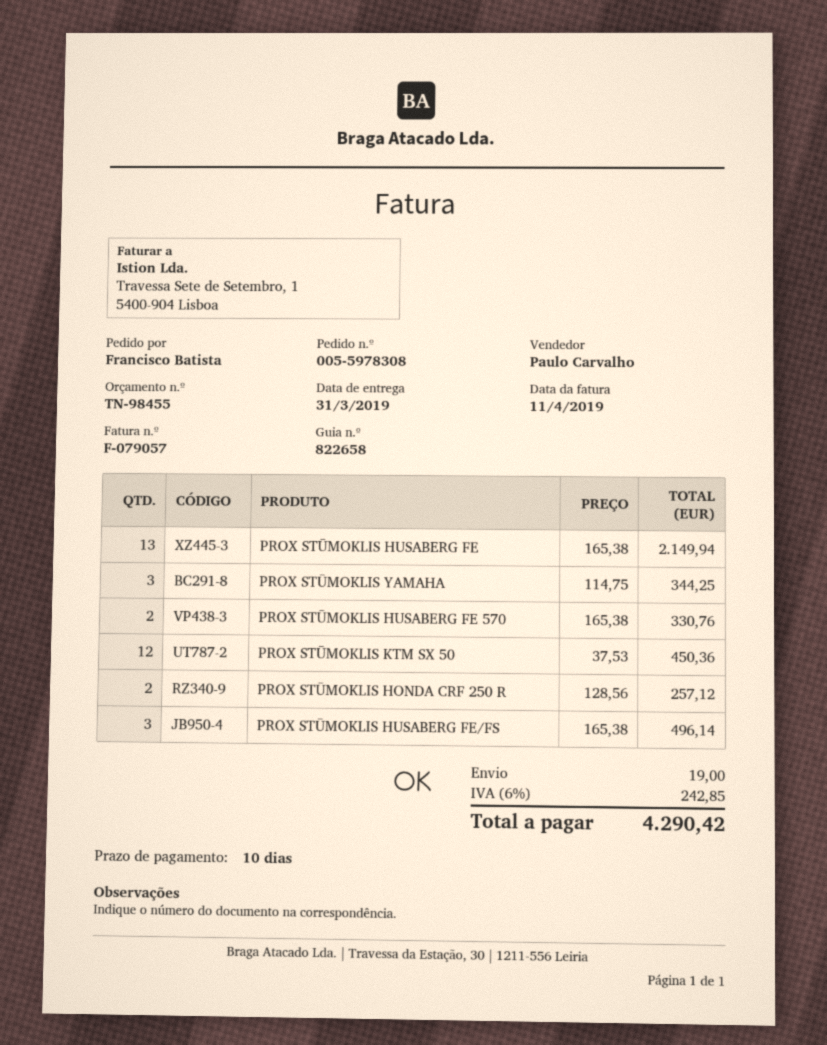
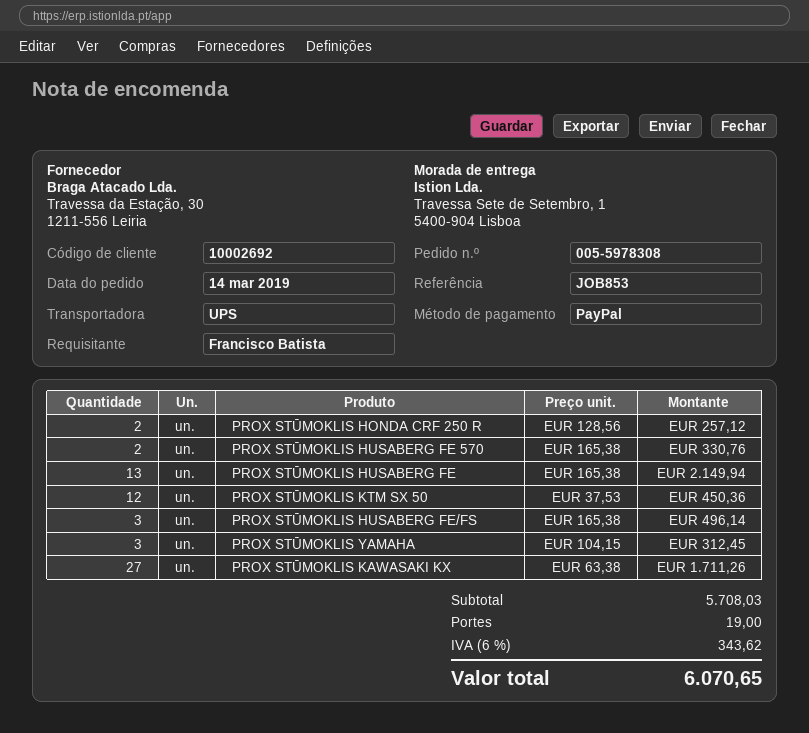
PROX STŪMOKLIS YAMAHA: 3 x 114.75 = 344.25 -> 3 x 104.15 = 312.45
PROX STŪMOKLIS KAWASAKI KX: none -> 27 x 63.38 = 1711.26
tax: 6% = 242.85 -> 6% = 343.62
total: 4290.42 -> 6070.65

